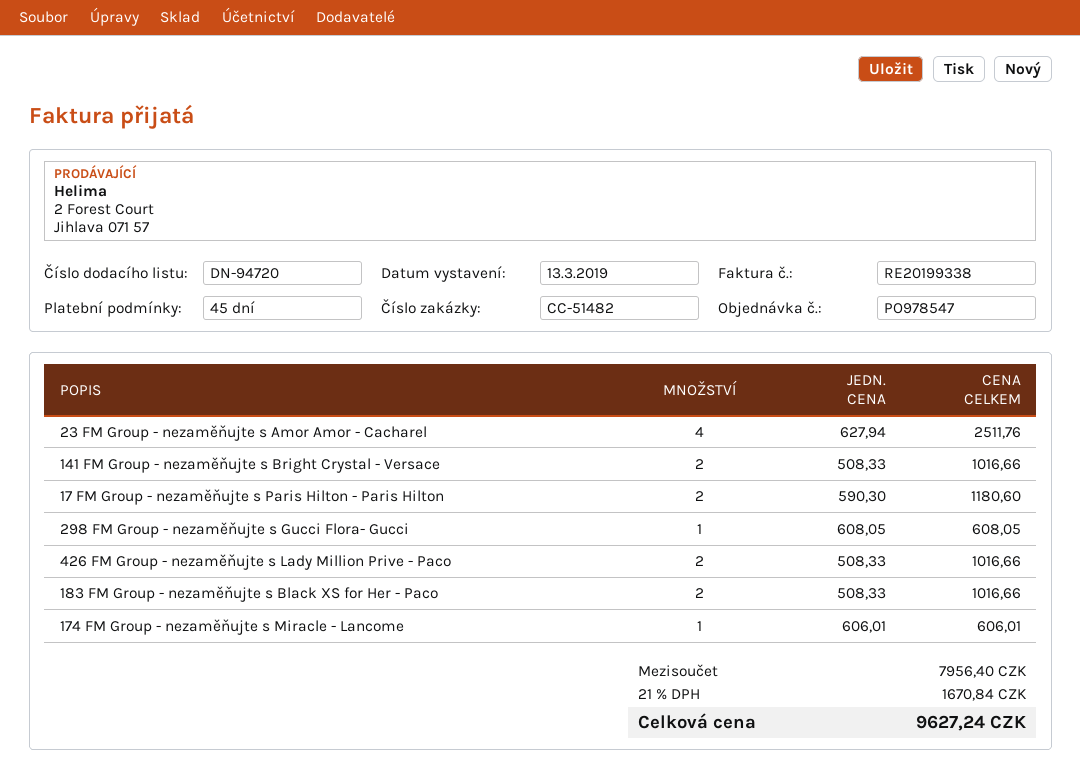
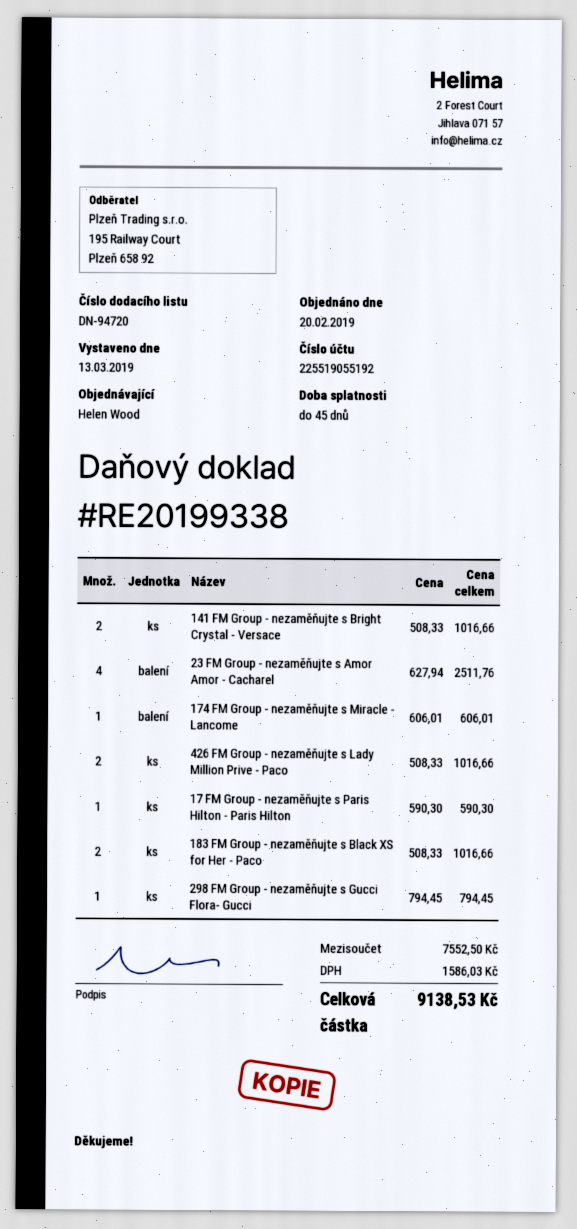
17 FM Group - nezaměňujte s Paris Hilton - Paris Hilton: 2 x 590.30 = 1180.60 -> 1 x 590.30 = 590.30
298 FM Group - nezaměňujte s Gucci Flora- Gucci: 1 x 608.05 = 608.05 -> 1 x 794.45 = 794.45
subtotal: 7956.40 -> 7552.50
tax: 1670.84 -> 1586.03
total: 9627.24 -> 9138.53

